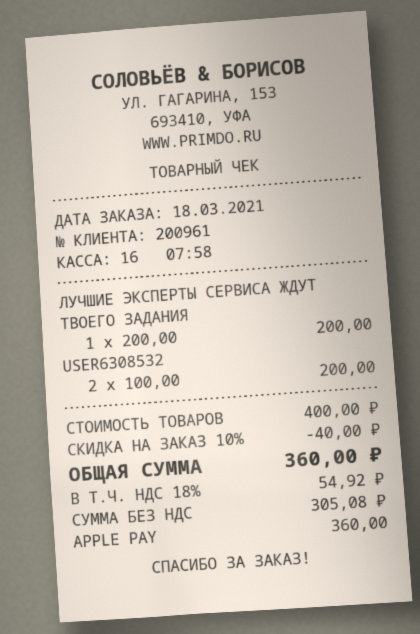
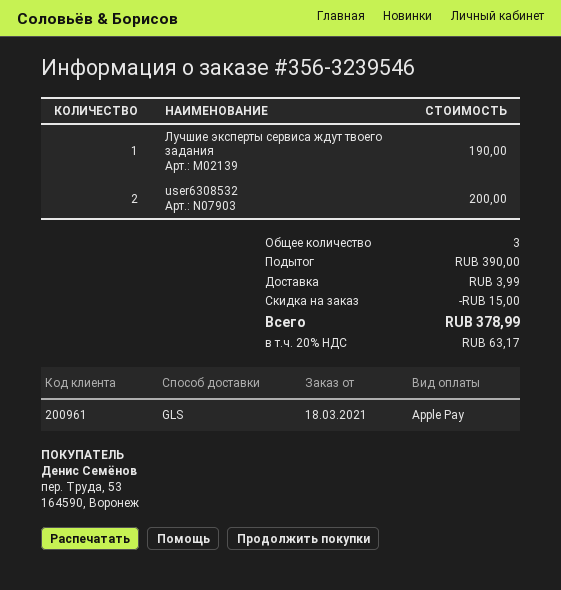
ЛУЧШИЕ ЭКСПЕРТЫ СЕРВИСА ЖДУТ ТВОЕГО ЗАДАНИЯ: 1 for 200.00 -> 1 for 190.00
subtotal: 400.00 -> 390.00
discount: 40.00 -> 15.00
shipping: none -> 3.99
tax: 18% = 54.92 -> 20% = 63.17
total: 360.00 -> 378.99

